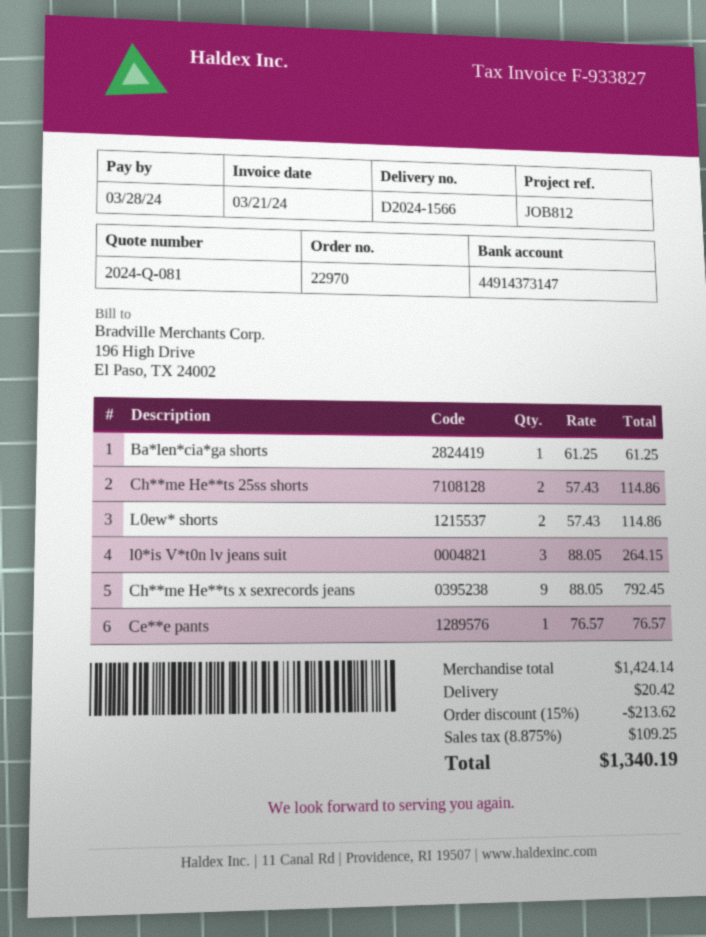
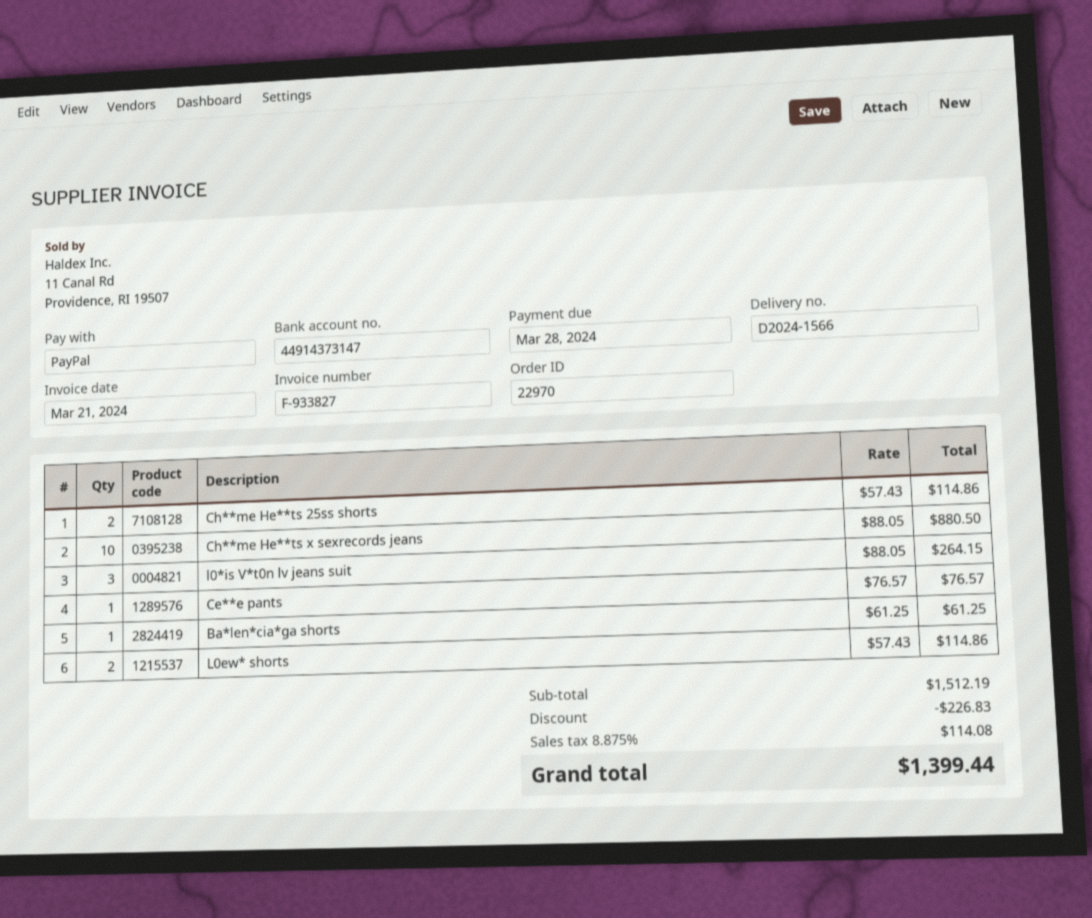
Ch**me He**ts x sexrecords jeans: 9 x 88.05 = 792.45 -> 10 x 88.05 = 880.50
subtotal: 1424.14 -> 1512.19
discount: 213.62 -> 226.83
shipping: 20.42 -> none
tax: 8.875% = 109.25 -> 8.875% = 114.08
total: 1340.19 -> 1399.44

